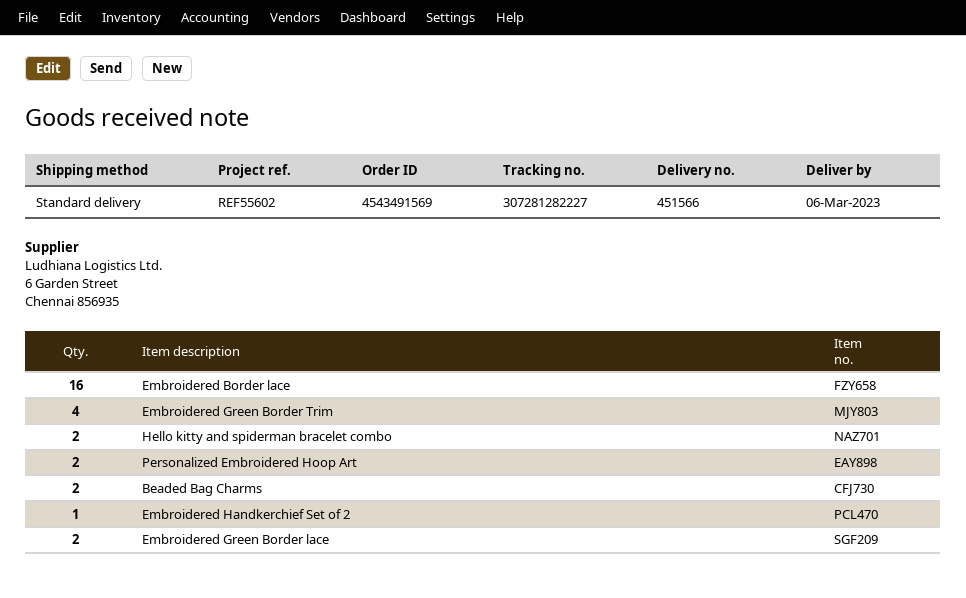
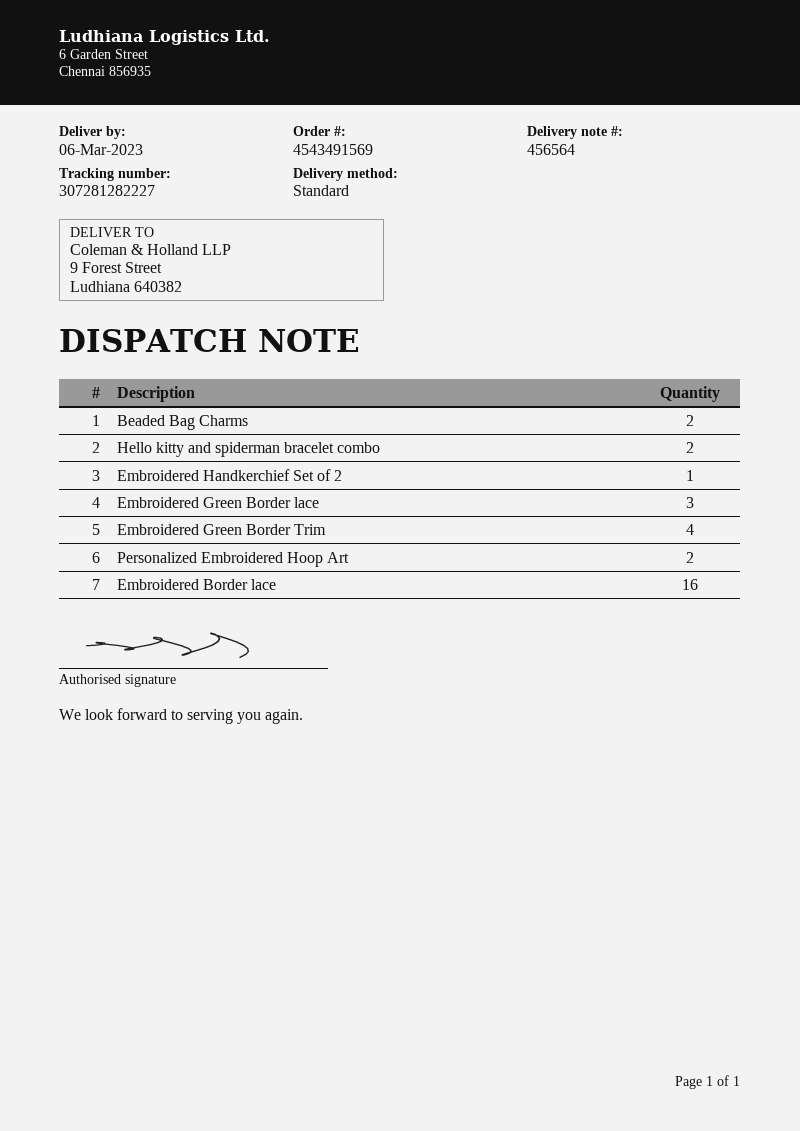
delivery note number: 451566 -> 456564
Embroidered Green Border lace: 2 -> 3

